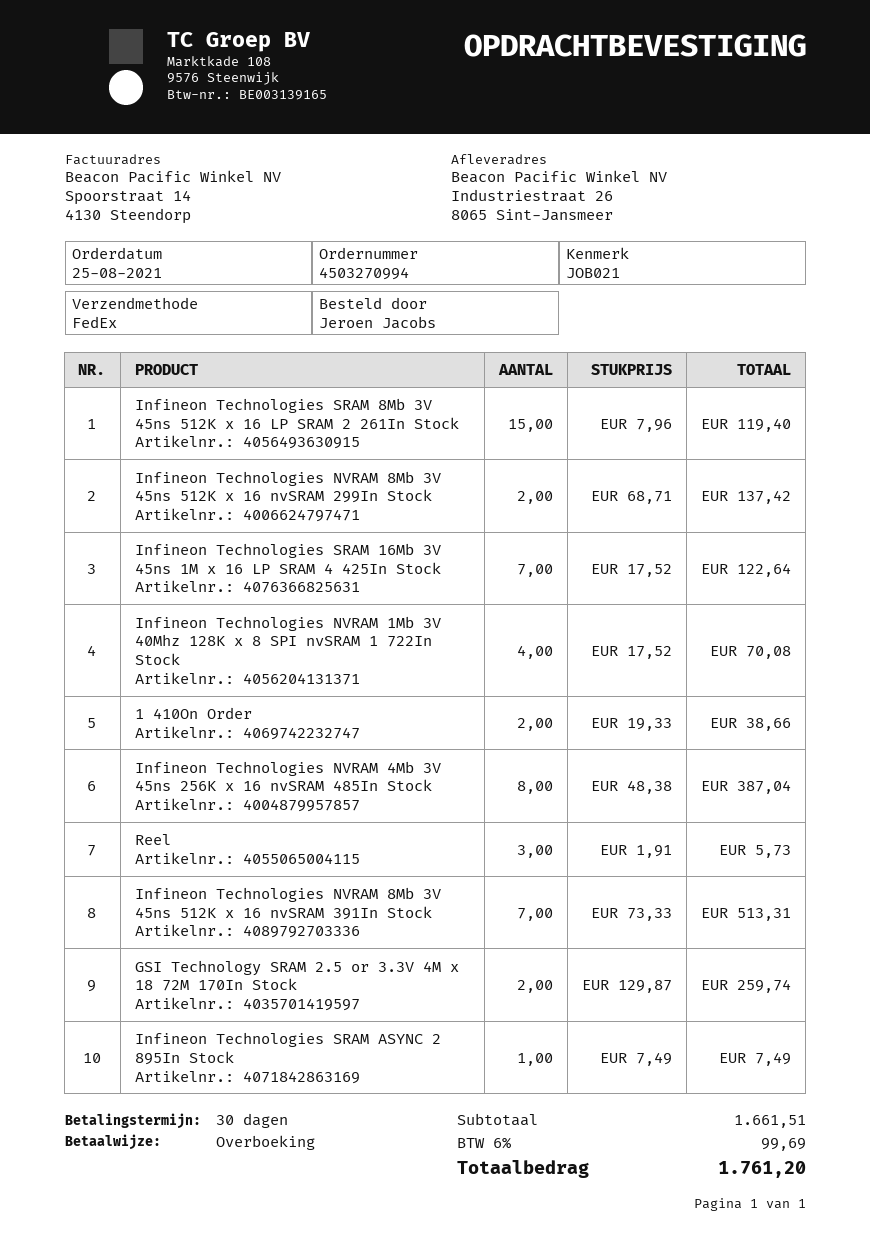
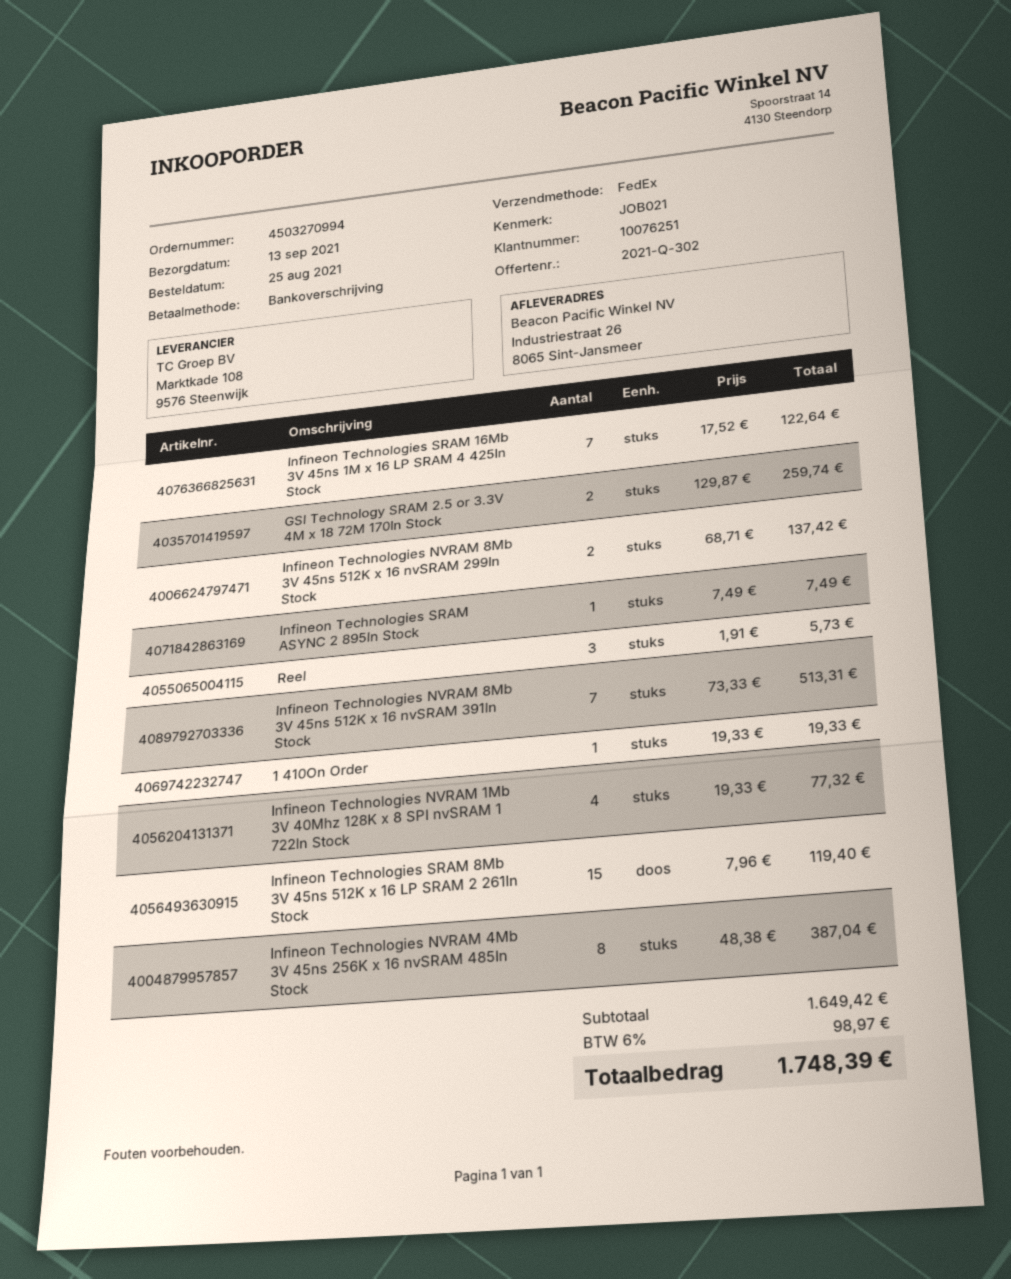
Infineon Technologies NVRAM 1Mb 3V 40Mhz 128K x 8 SPI nvSRAM 1 722In Stock: 4 x 17.52 = 70.08 -> 4 x 19.33 = 77.32
1 410On Order: 2 x 19.33 = 38.66 -> 1 x 19.33 = 19.33
subtotal: 1661.51 -> 1649.42
tax: 6% = 99.69 -> 6% = 98.97
total: 1761.20 -> 1748.39

